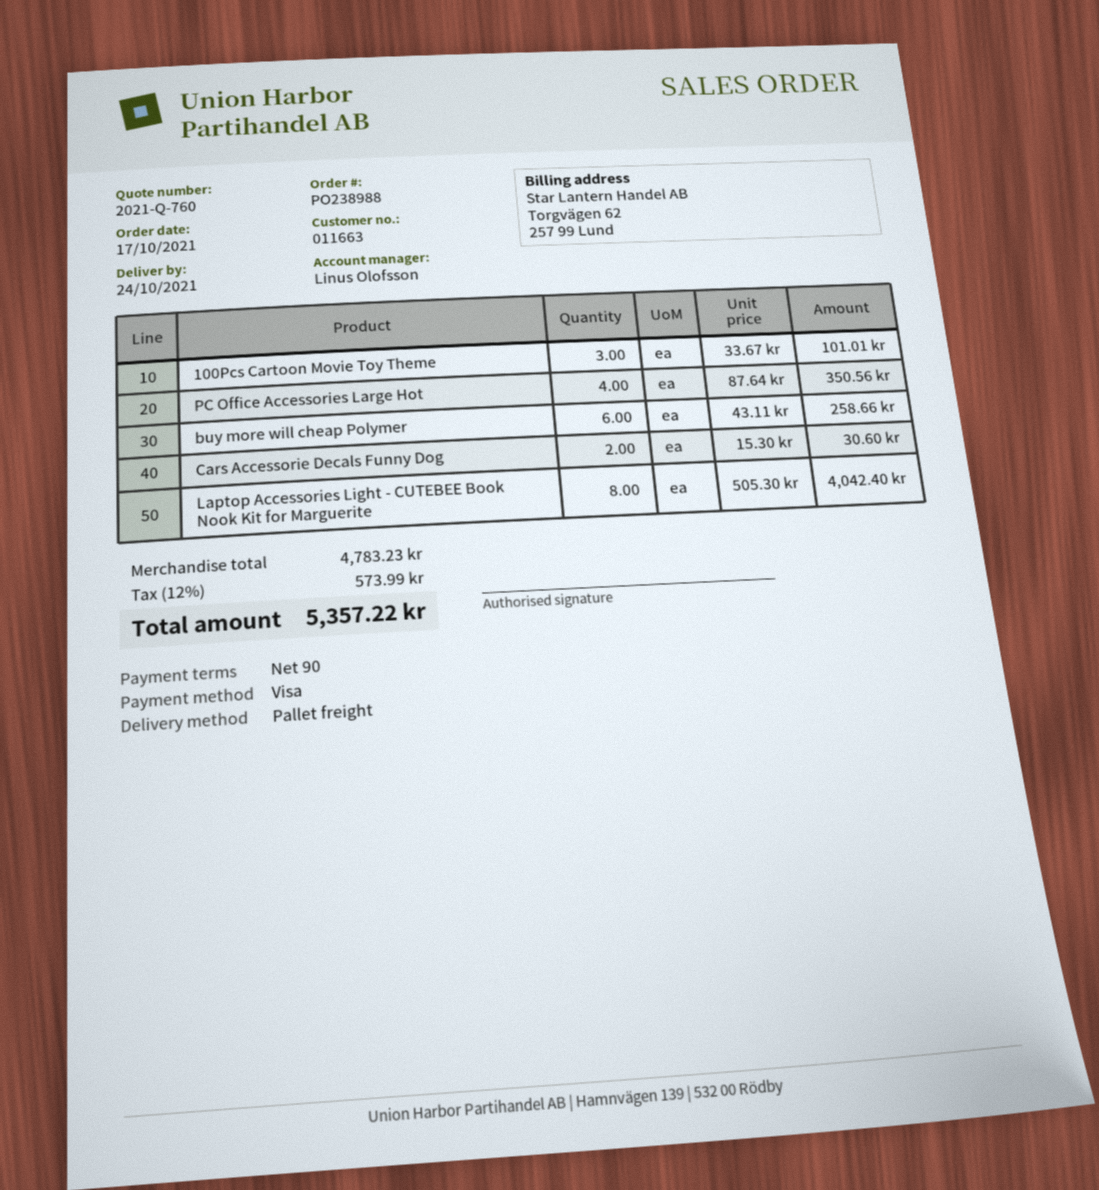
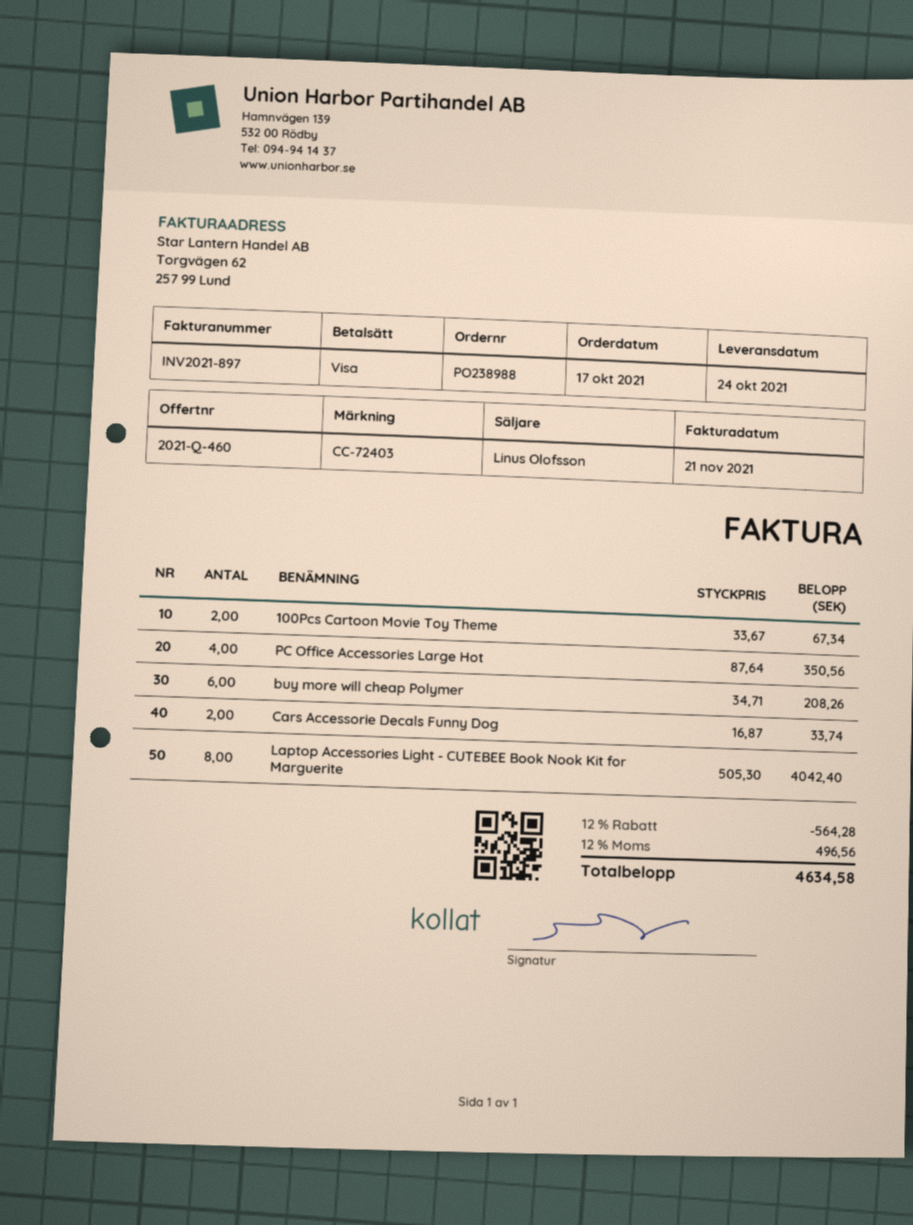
quote number: 2021-Q-760 -> 2021-Q-460
100Pcs Cartoon Movie Toy Theme: 3 x 33.67 = 101.01 -> 2 x 33.67 = 67.34
buy more will cheap Polymer: 6 x 43.11 = 258.66 -> 6 x 34.71 = 208.26
Cars Accessorie Decals Funny Dog: 2 x 15.30 = 30.60 -> 2 x 16.87 = 33.74
discount: none -> 12% = 564.28
tax: 12% = 573.99 -> 12% = 496.56
total: 5357.22 -> 4634.58

